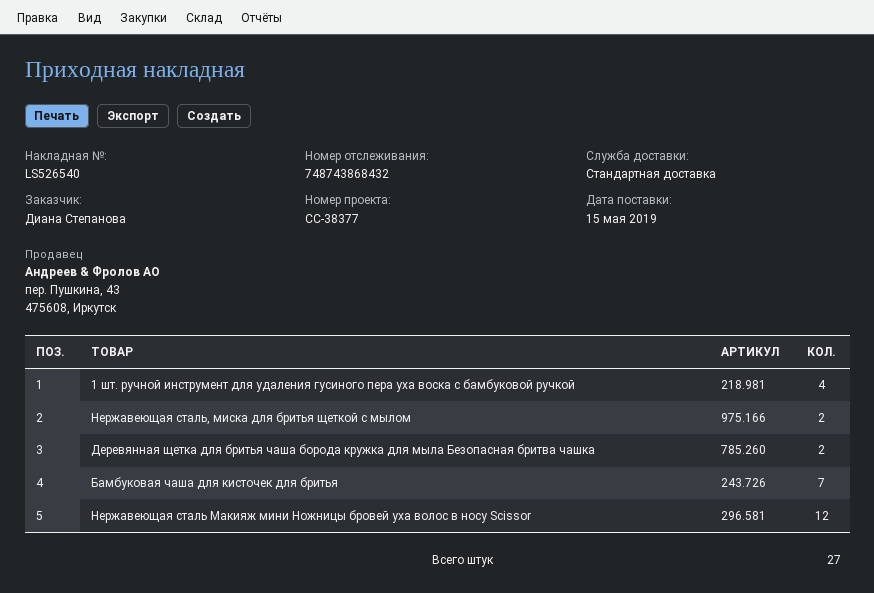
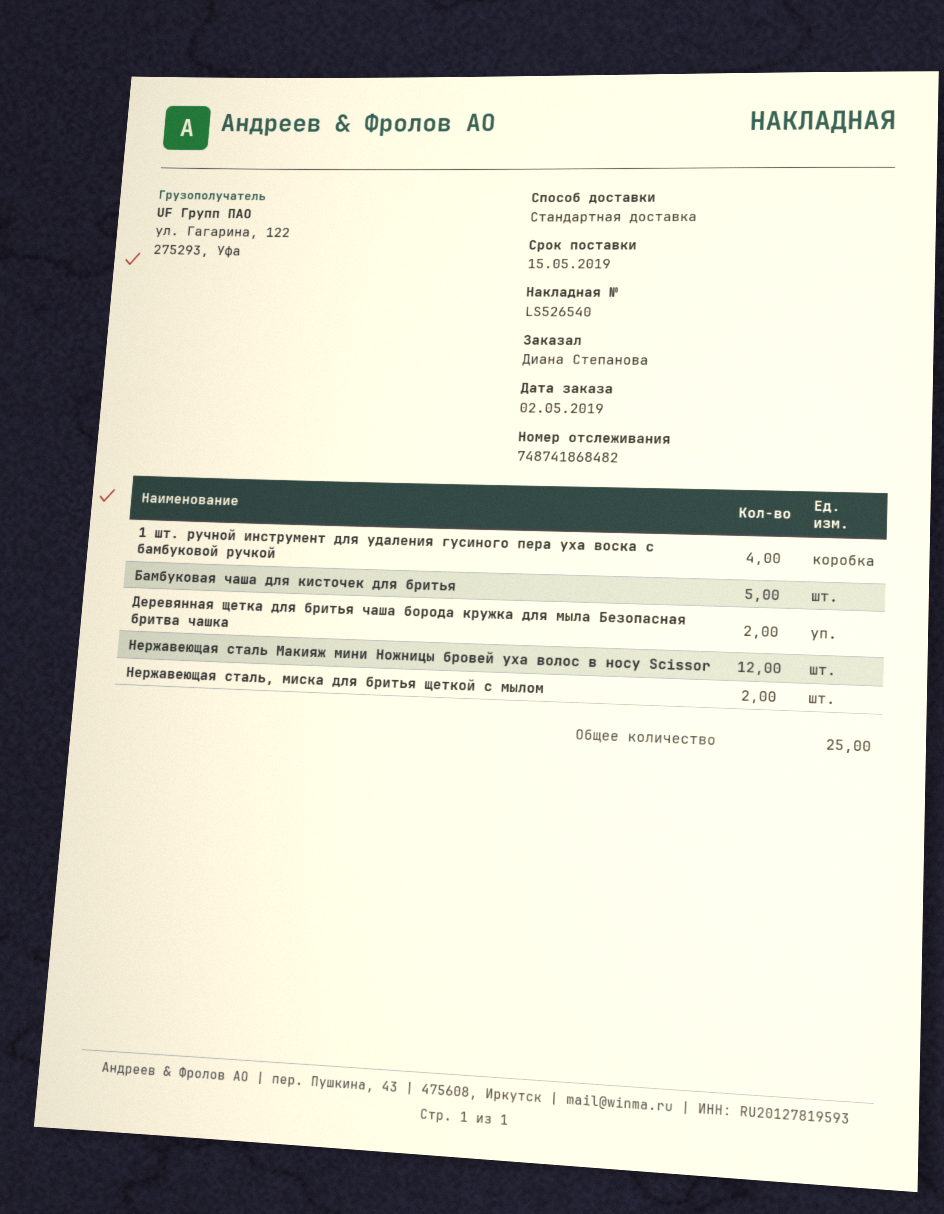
tracking number: 748743868432 -> 748741868482
Бамбуковая чаша для кисточек для бритья: 7 -> 5
total quantity: 27 -> 25

